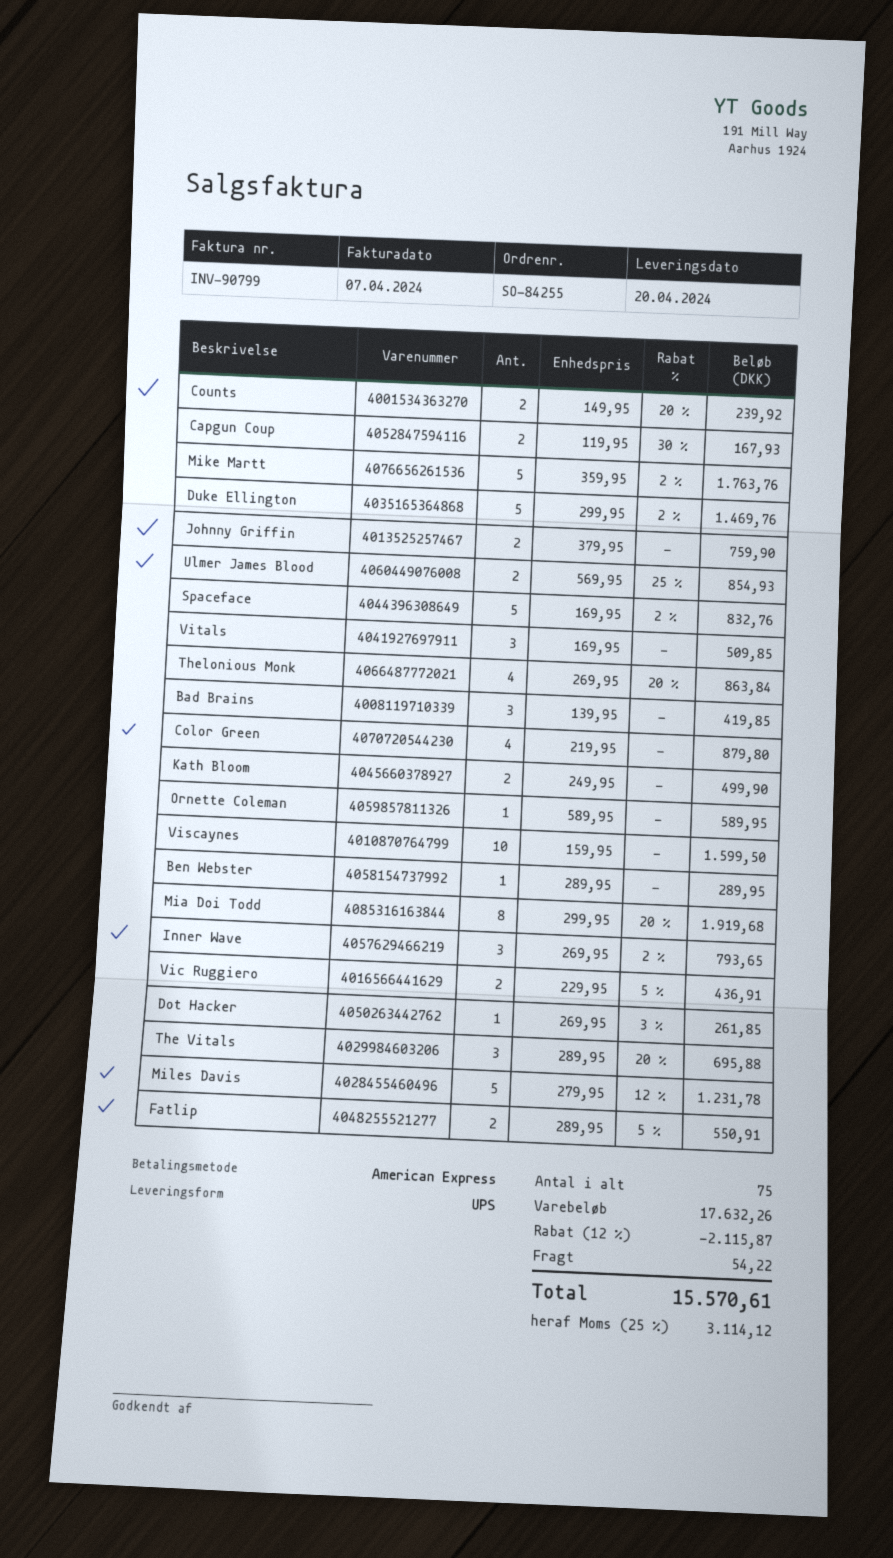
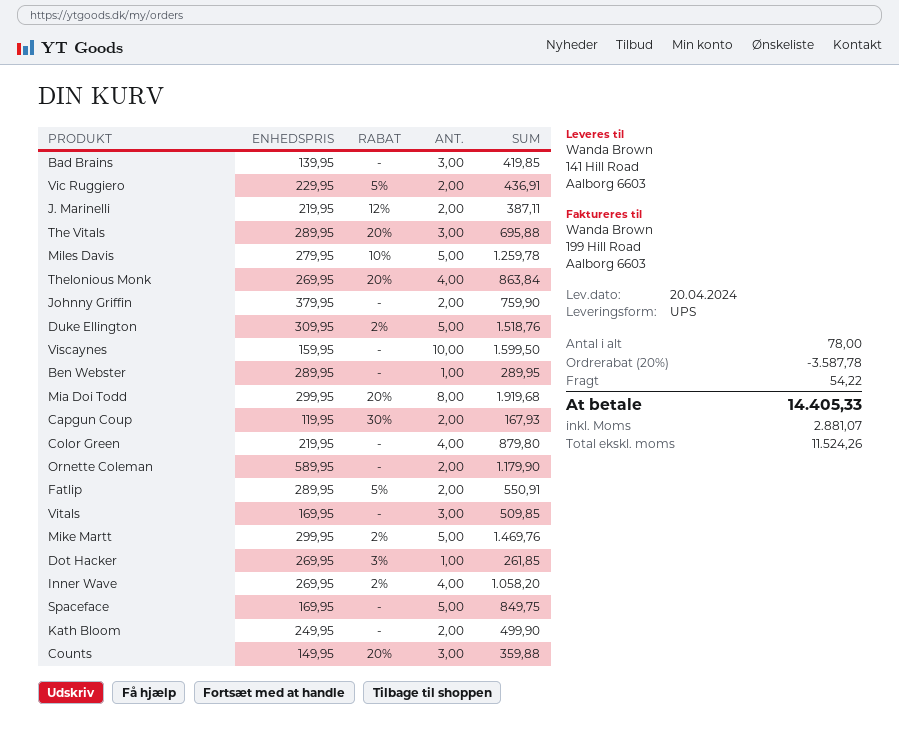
Counts: 2 x 149.95 - 20% = 239.92 -> 3 x 149.95 - 20% = 359.88
Mike Martt: 5 x 359.95 - 2% = 1763.76 -> 5 x 299.95 - 2% = 1469.76
Duke Ellington: 5 x 299.95 - 2% = 1469.76 -> 5 x 309.95 - 2% = 1518.76
Ulmer James Blood: 2 x 569.95 - 25% = 854.93 -> none
Spaceface: 5 x 169.95 - 2% = 832.76 -> 5 x 169.95 = 849.75
Ornette Coleman: 1 x 589.95 = 589.95 -> 2 x 589.95 = 1179.90
Inner Wave: 3 x 269.95 - 2% = 793.65 -> 4 x 269.95 - 2% = 1058.20
Miles Davis: 5 x 279.95 - 12% = 1231.78 -> 5 x 279.95 - 10% = 1259.78
J. Marinelli: none -> 2 x 219.95 - 12% = 387.11
total quantity: 75 -> 78
discount: 12% = 2115.87 -> 20% = 3587.78
tax: 3114.12 -> 2881.07
total: 15570.61 -> 14405.33

